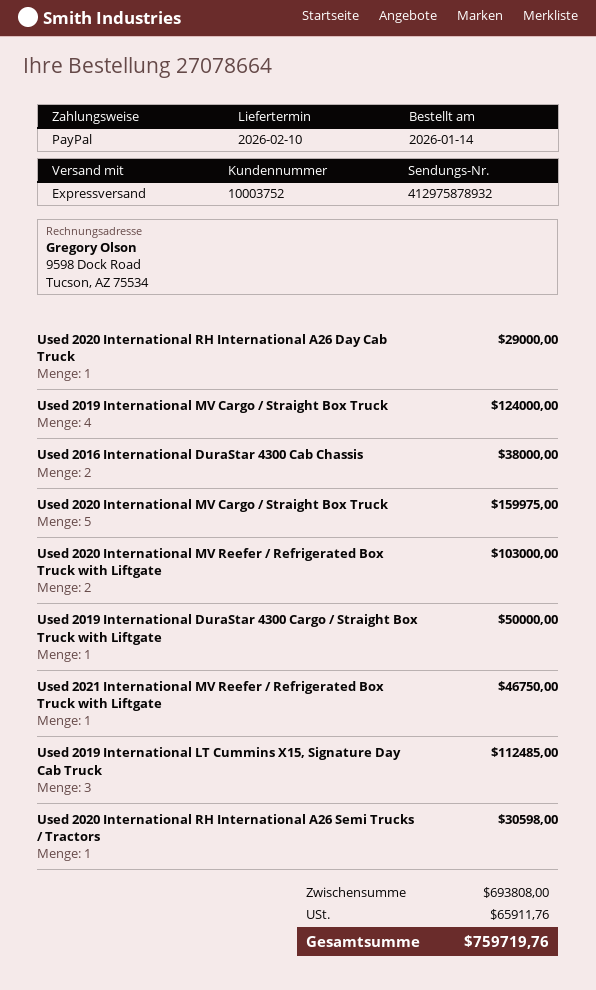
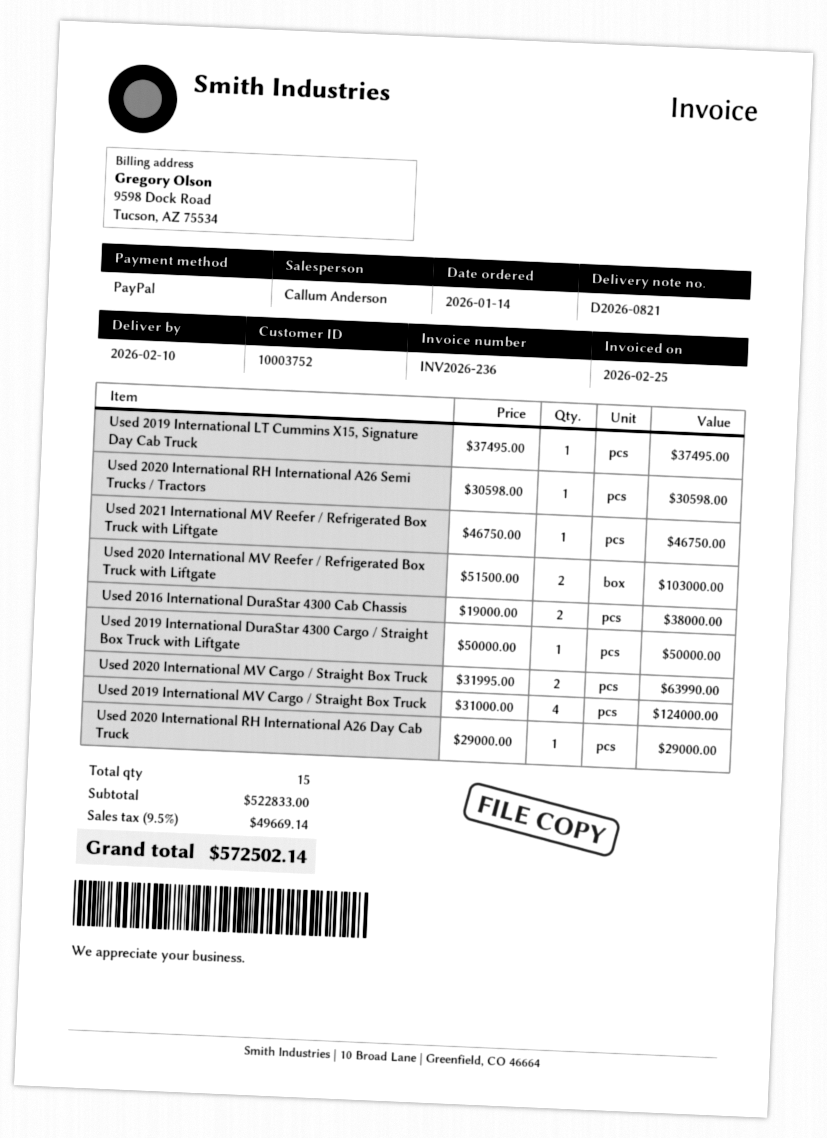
Used 2020 International MV Cargo / Straight Box Truck: 5 for 159975.00 -> 2 for 63990.00
Used 2019 International LT Cummins X15, Signature Day Cab Truck: 3 for 112485.00 -> 1 for 37495.00
subtotal: 693808.00 -> 522833.00
tax: 65911.76 -> 49669.14
total: 759719.76 -> 572502.14

